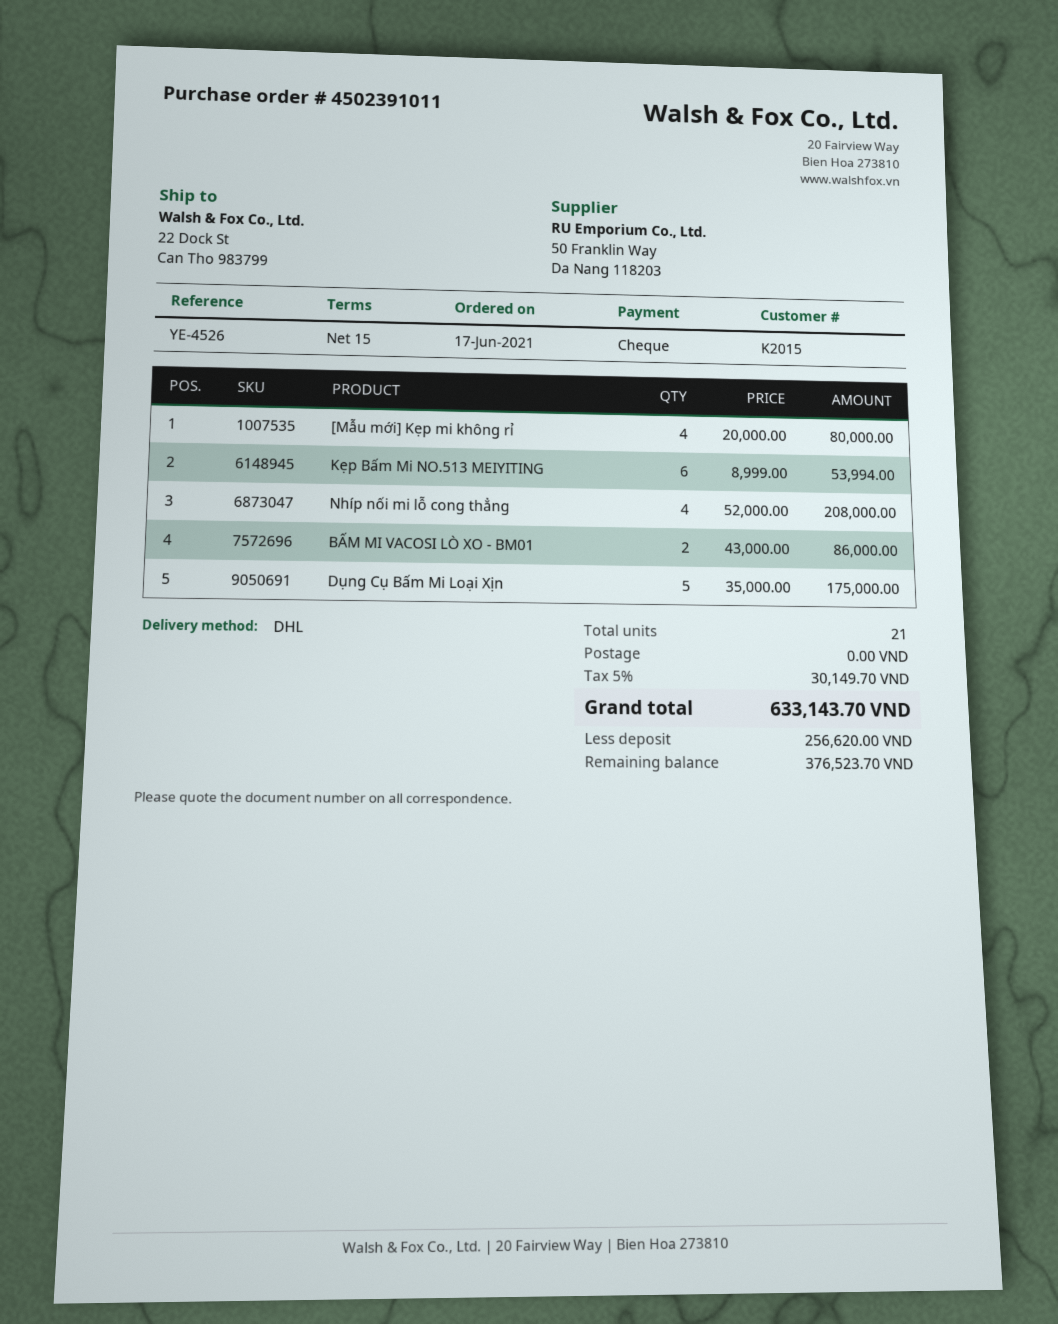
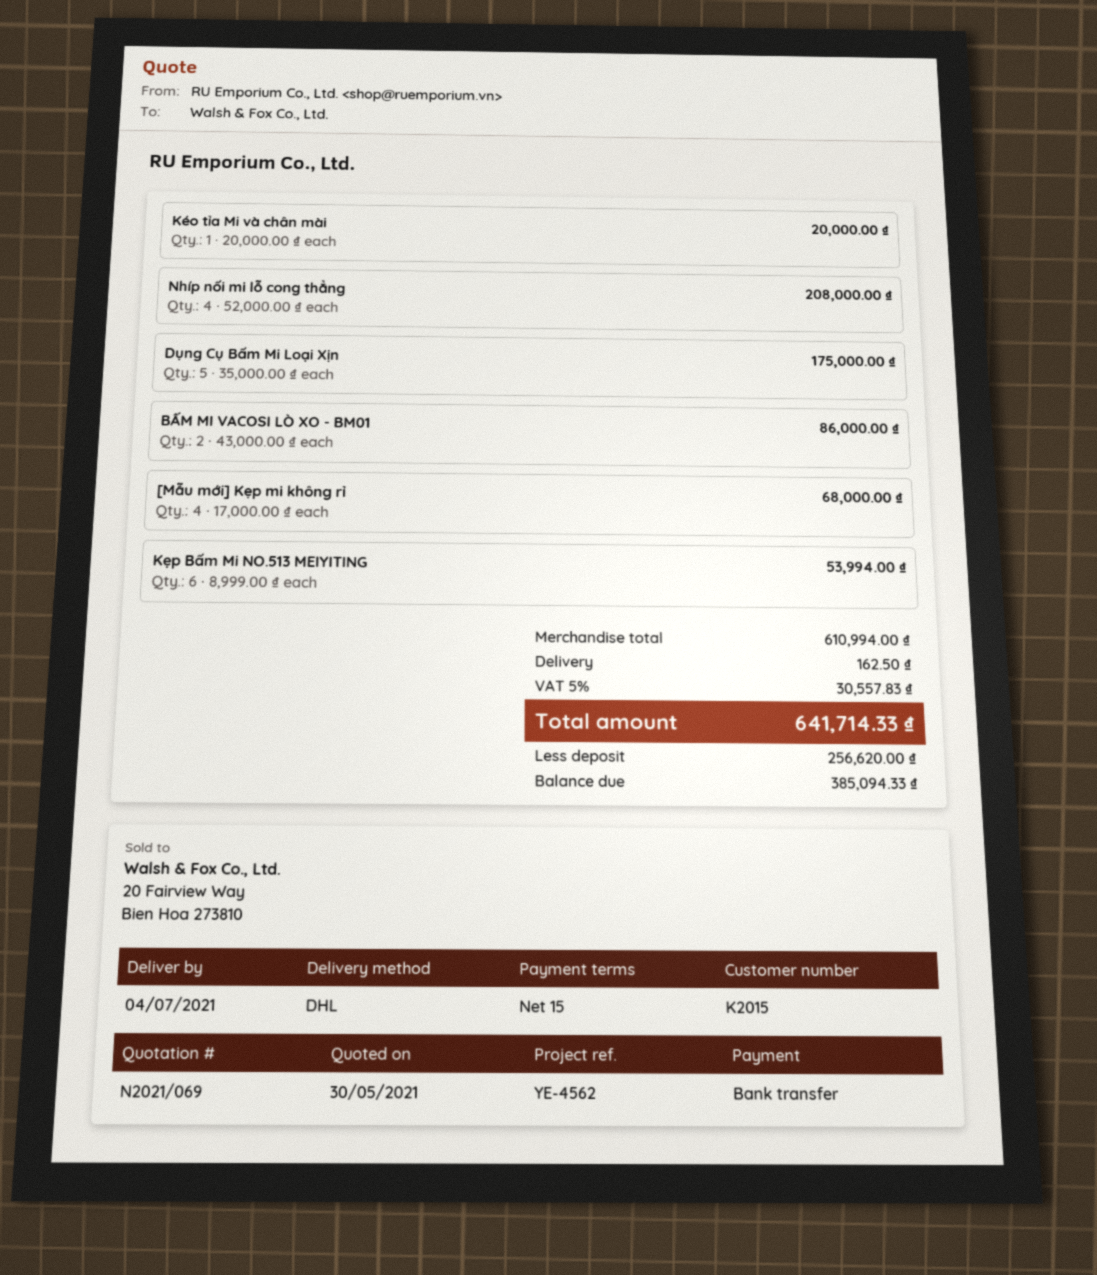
reference: YE-4526 -> YE-4562
payment method: cheque -> bank transfer
[Mẫu mới] Kẹp mi không rỉ: 4 x 20000.00 = 80000.00 -> 4 x 17000.00 = 68000.00
Kéo tỉa Mi và chân mài: none -> 1 x 20000.00 = 20000.00
shipping: 0.00 -> 162.50
tax: 5% = 30149.70 -> 5% = 30557.83
total: 633143.70 -> 641714.33
balance: 376523.70 -> 385094.33

